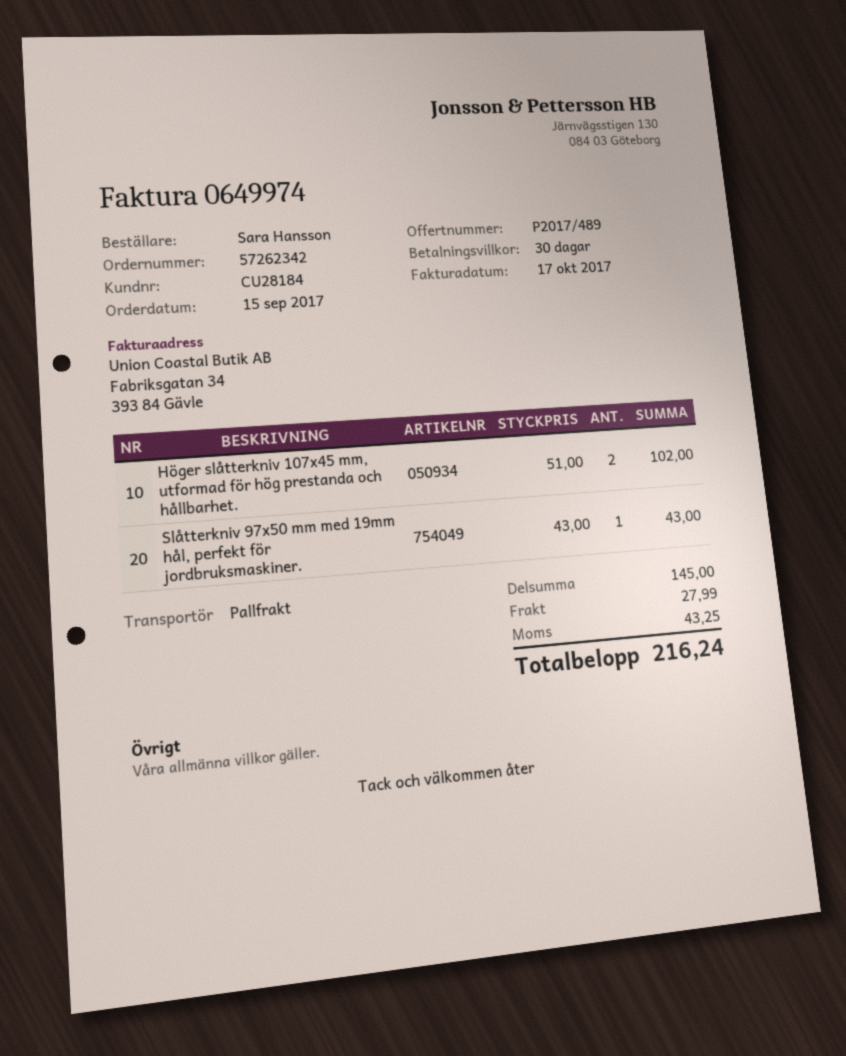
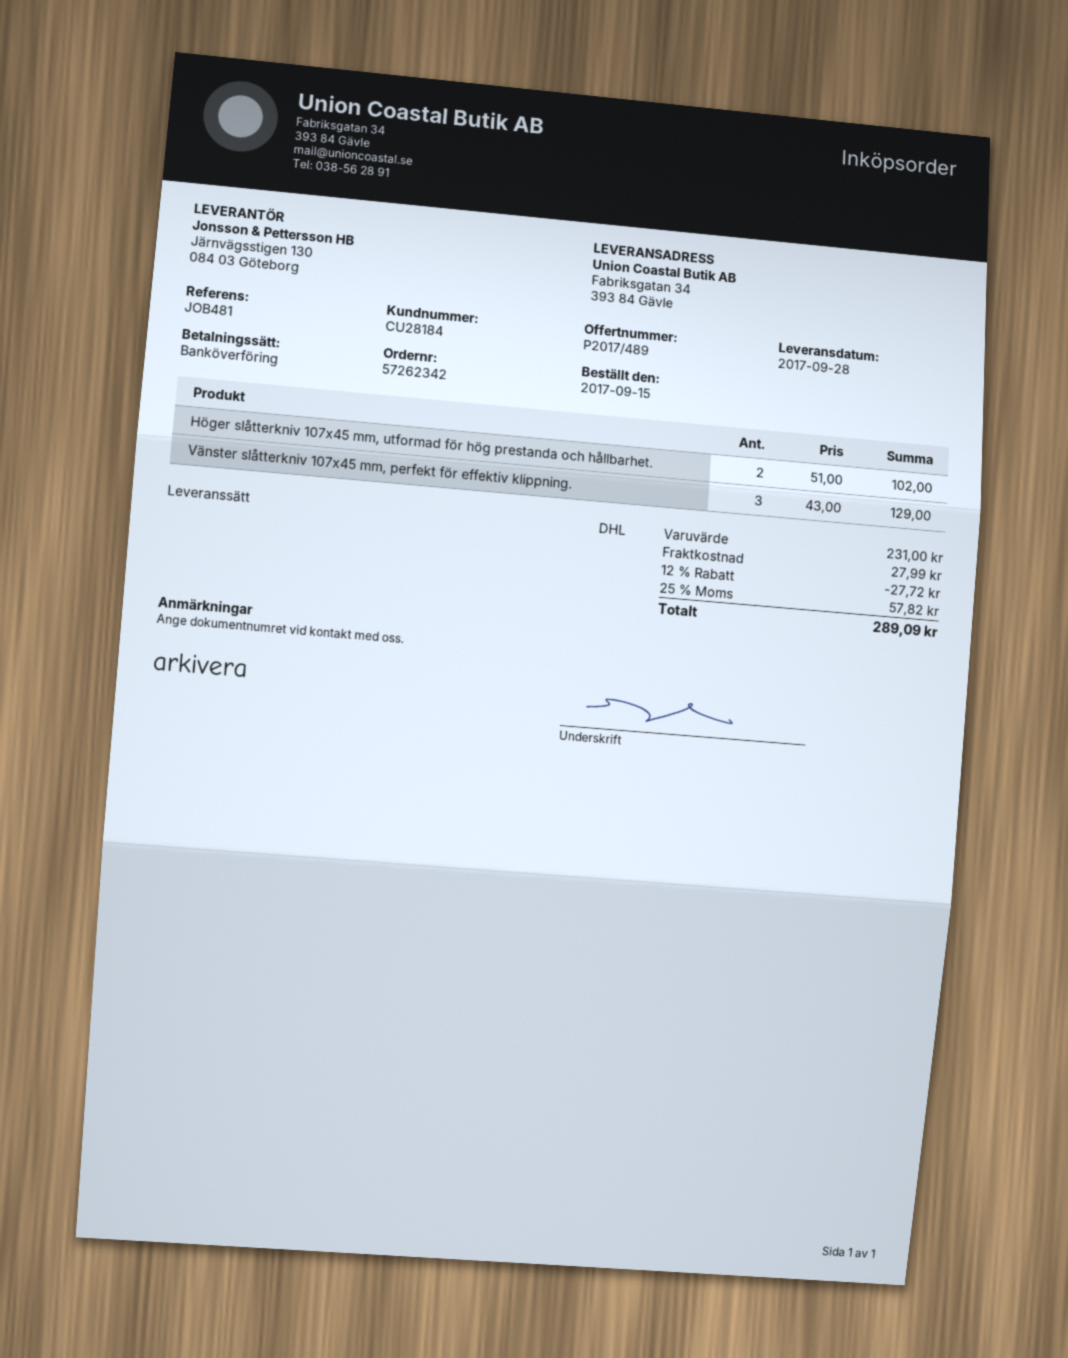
shipping method: pallet freight -> DHL
Slåtterkniv 97x50 mm med 19mm hål, perfekt för jordbruksmaskiner.: 1 x 43.00 = 43.00 -> none
Vänster slåtterkniv 107x45 mm, perfekt för effektiv klippning.: none -> 3 x 43.00 = 129.00
subtotal: 145.00 -> 231.00
discount: none -> 12% = 27.72
tax: 43.25 -> 57.82
total: 216.24 -> 289.09

